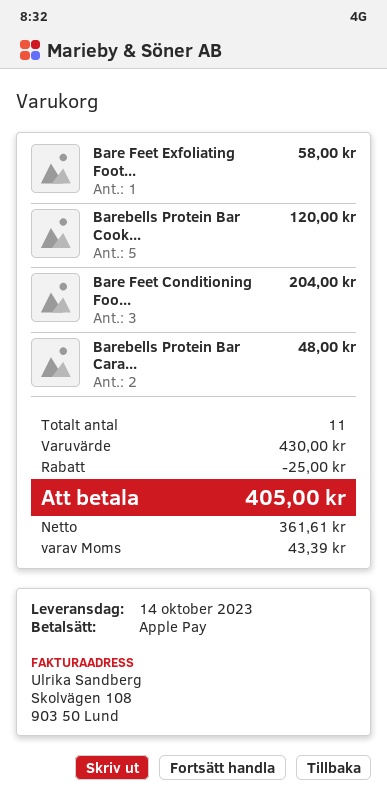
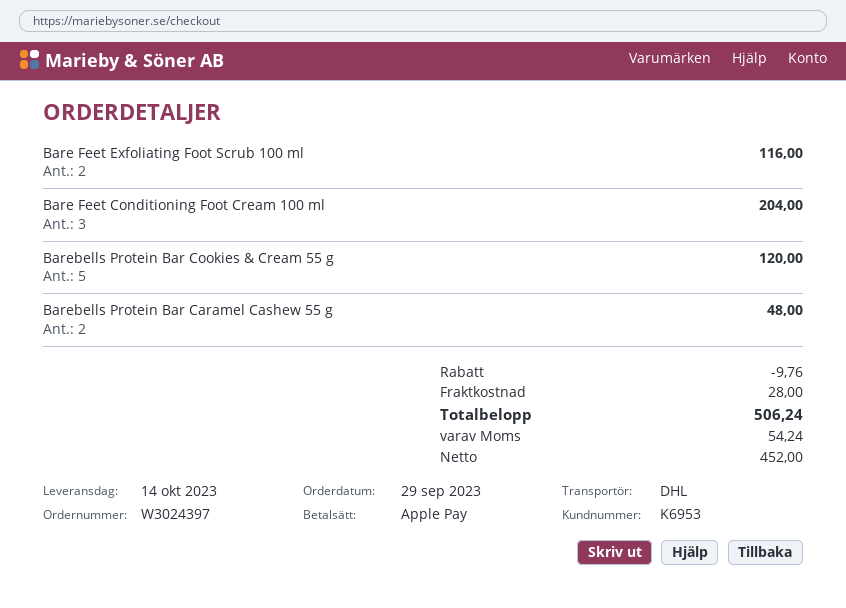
Bare Feet Exfoliating Foot...: 1 for 58.00 -> 2 for 116.00
discount: 25.00 -> 9.76
shipping: none -> 28.00
net: 361.61 -> 452.00
tax: 43.39 -> 54.24
total: 405.00 -> 506.24

